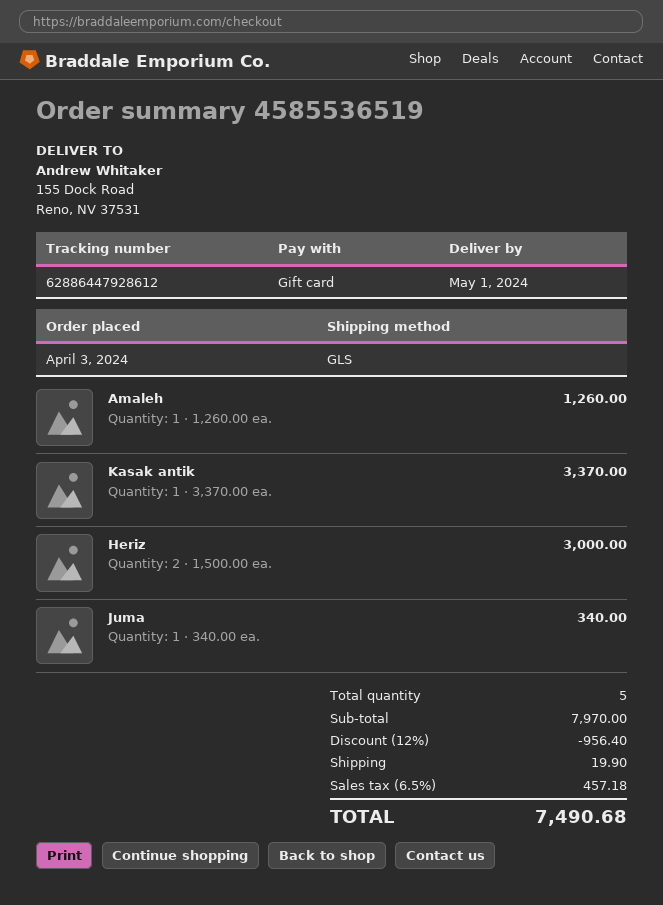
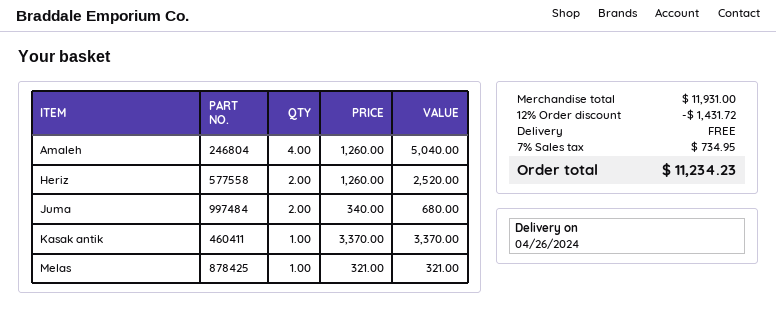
delivery date: 2024-05-01 -> 2024-04-26
Amaleh: 1 x 1260.00 = 1260.00 -> 4 x 1260.00 = 5040.00
Heriz: 2 x 1500.00 = 3000.00 -> 2 x 1260.00 = 2520.00
Juma: 1 x 340.00 = 340.00 -> 2 x 340.00 = 680.00
Melas: none -> 1 x 321.00 = 321.00
subtotal: 7970.00 -> 11931.00
discount: 12% = 956.40 -> 12% = 1431.72
shipping: 19.90 -> 0.00
tax: 6.5% = 457.18 -> 7% = 734.95
total: 7490.68 -> 11234.23

